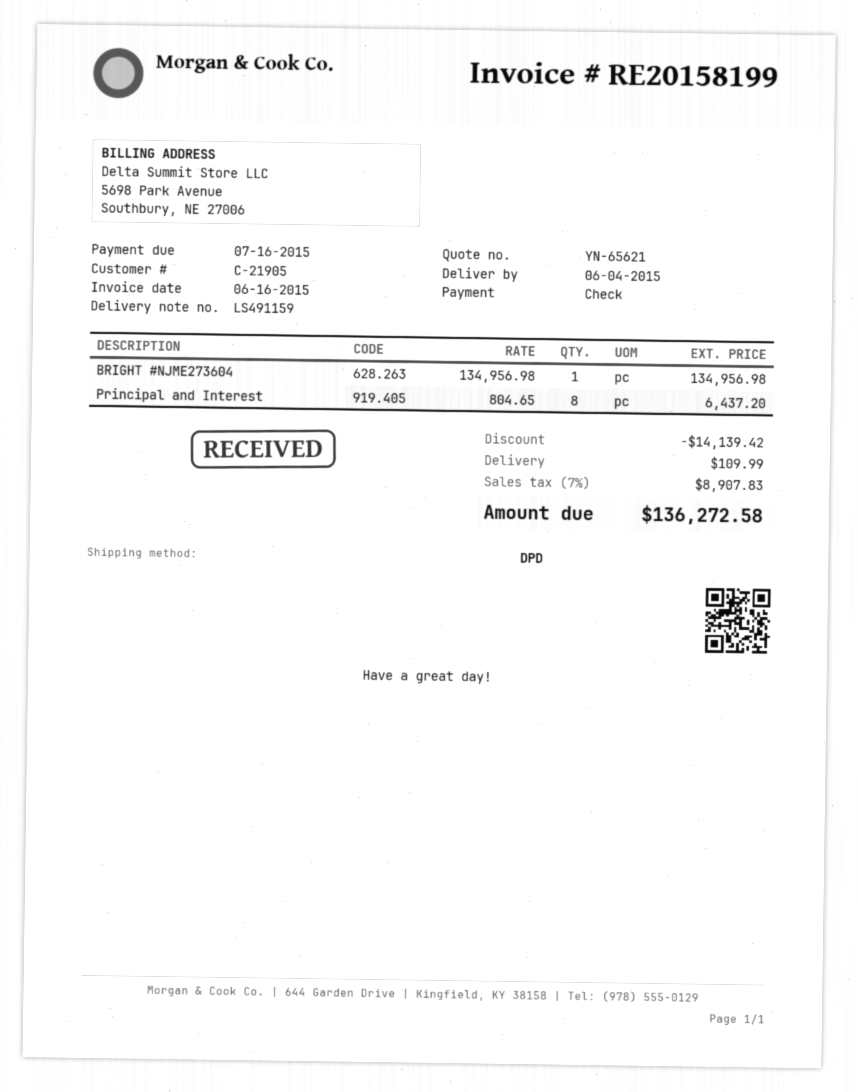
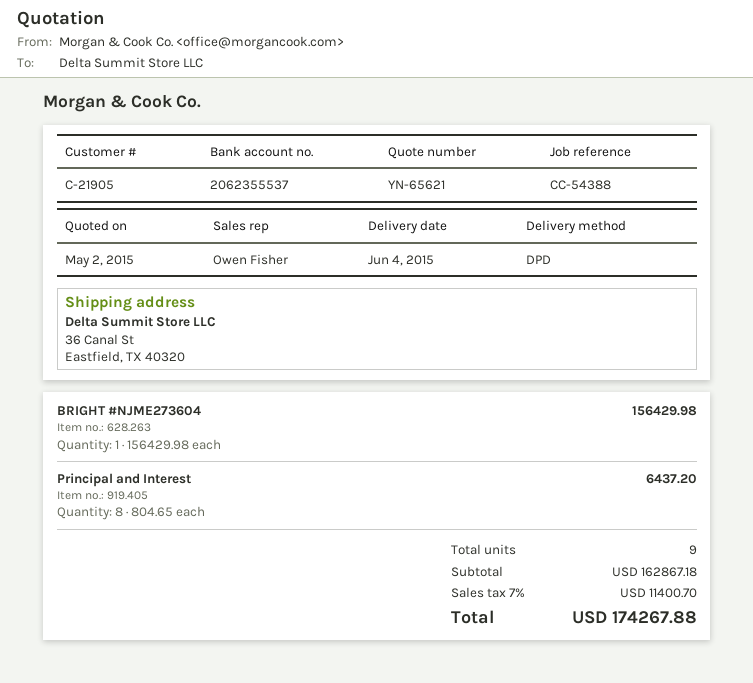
BRIGHT #NJME273604: 1 x 134956.98 = 134956.98 -> 1 x 156429.98 = 156429.98
discount: 14139.42 -> none
shipping: 109.99 -> none
tax: 7% = 8907.83 -> 7% = 11400.70
total: 136272.58 -> 174267.88

